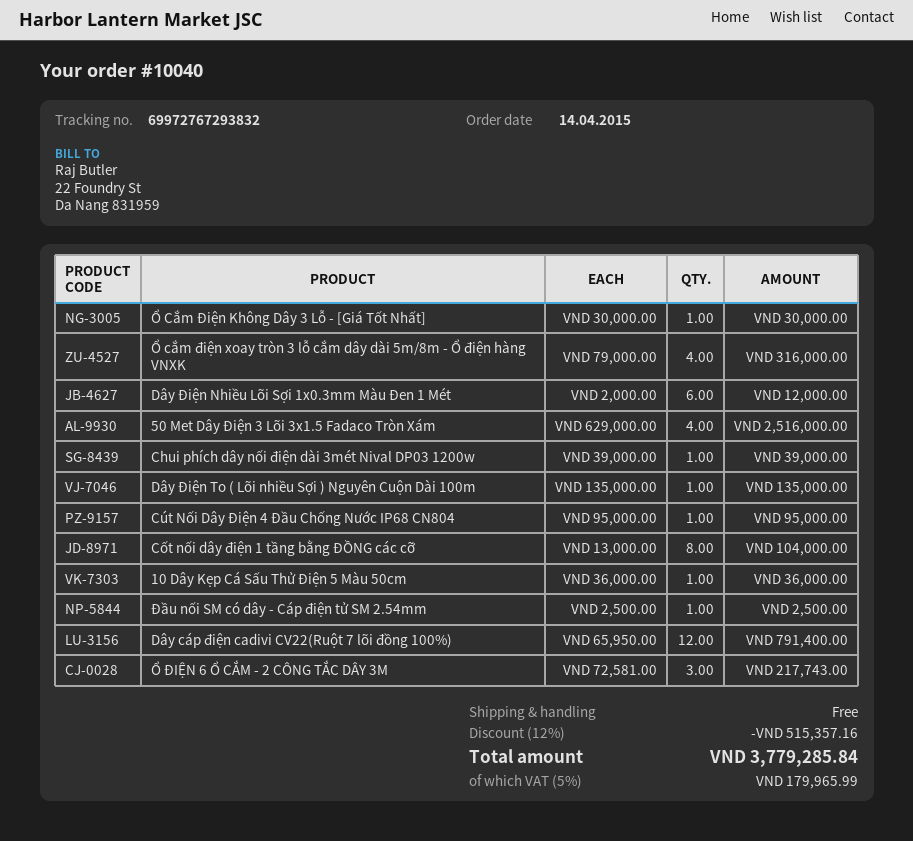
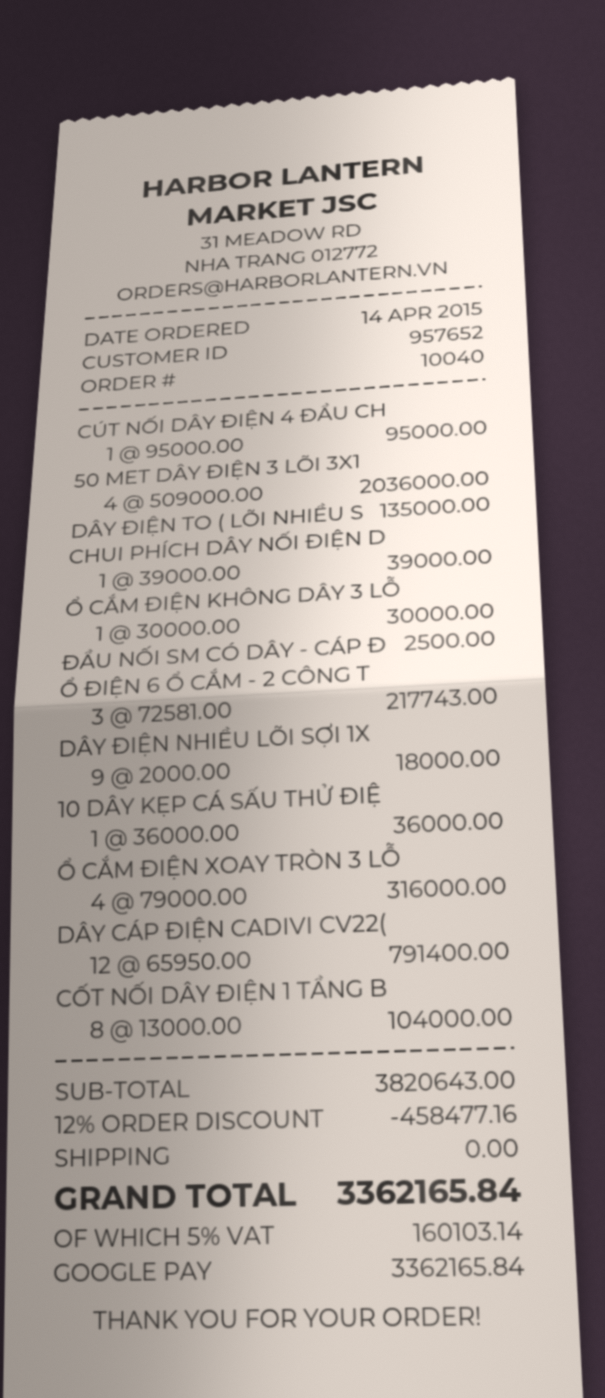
Dây Điện Nhiều Lõi Sợi 1x0.3mm Màu Đen 1 Mét: 6 x 2000.00 = 12000.00 -> 9 x 2000.00 = 18000.00
50 Met Dây Điện 3 Lõi 3x1.5 Fadaco Tròn Xám: 4 x 629000.00 = 2516000.00 -> 4 x 509000.00 = 2036000.00
discount: 12% = 515357.16 -> 12% = 458477.16
tax: 5% = 179965.99 -> 5% = 160103.14
total: 3779285.84 -> 3362165.84

